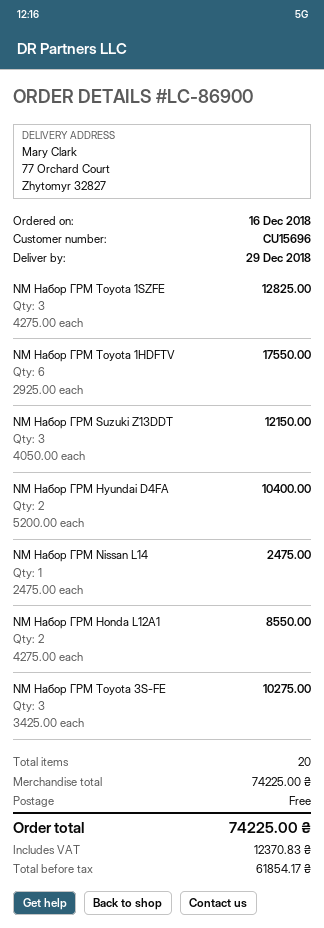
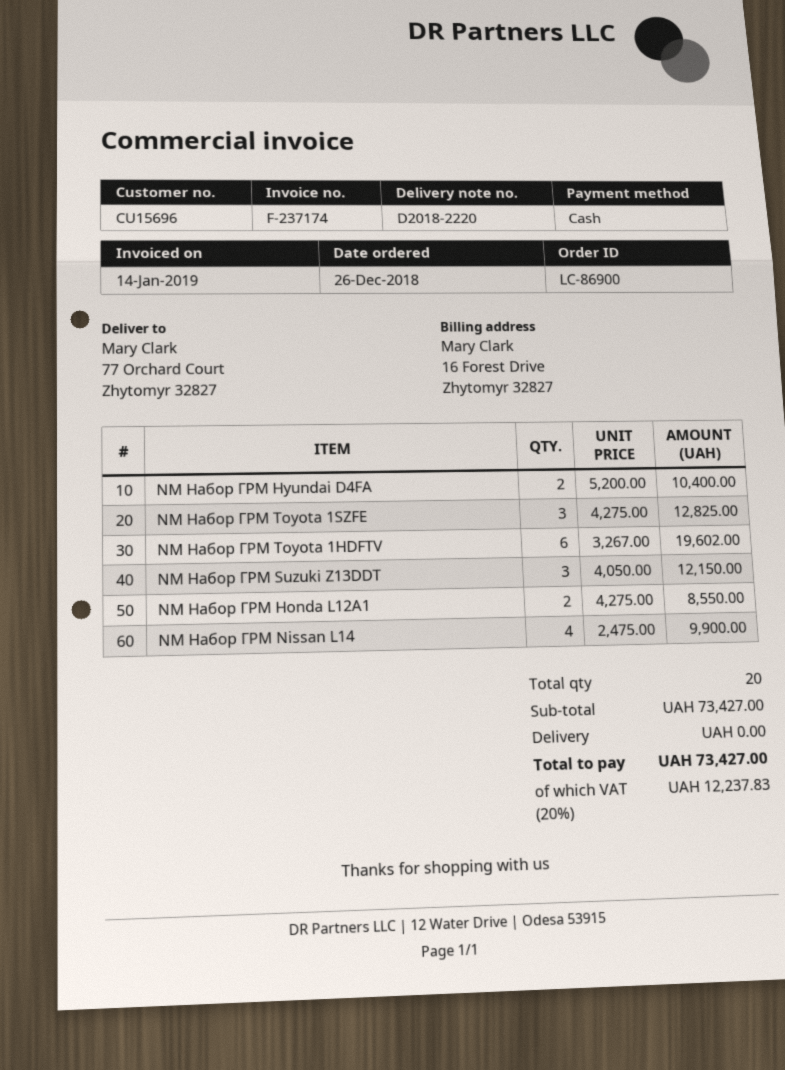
order date: 2018-12-16 -> 2018-12-26
NM Набор ГРМ Toyota 1HDFTV: 6 x 2925.00 = 17550.00 -> 6 x 3267.00 = 19602.00
NM Набор ГРМ Nissan L14: 1 x 2475.00 = 2475.00 -> 4 x 2475.00 = 9900.00
NM Набор ГРМ Toyota 3S-FE: 3 x 3425.00 = 10275.00 -> none
subtotal: 74225.00 -> 73427.00
tax: 12370.83 -> 12237.83
total: 74225.00 -> 73427.00

